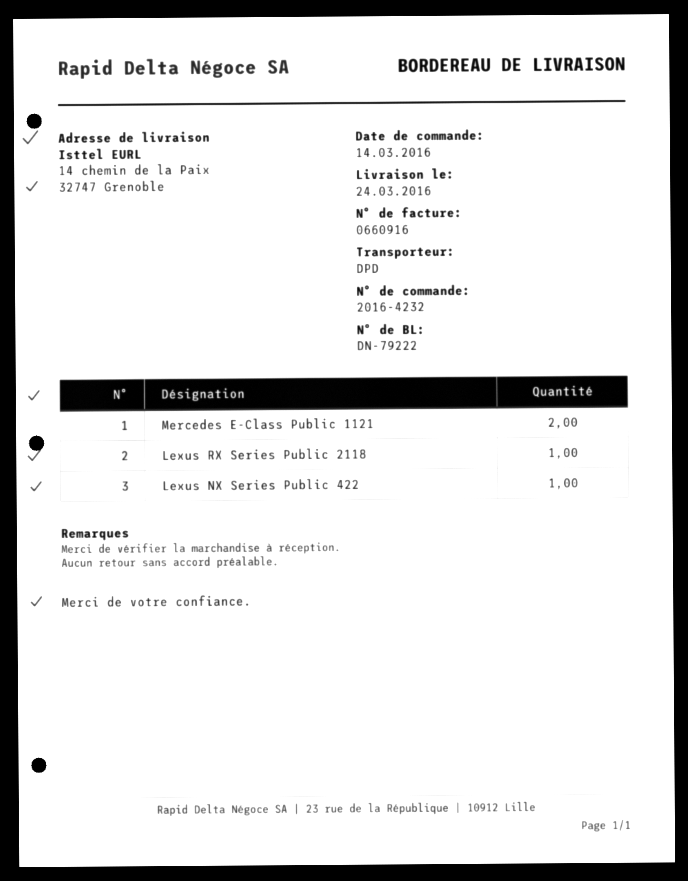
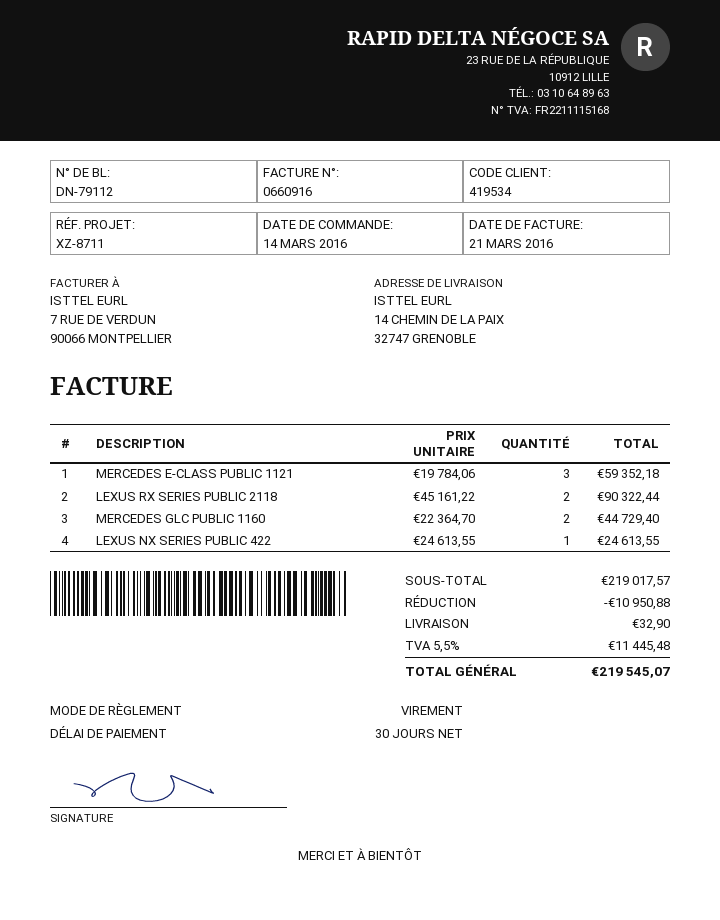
delivery note number: DN-79222 -> DN-79112
Mercedes E-Class Public 1121: 2 -> 3
Lexus RX Series Public 2118: 1 -> 2
MERCEDES GLC PUBLIC 1160: none -> 2

